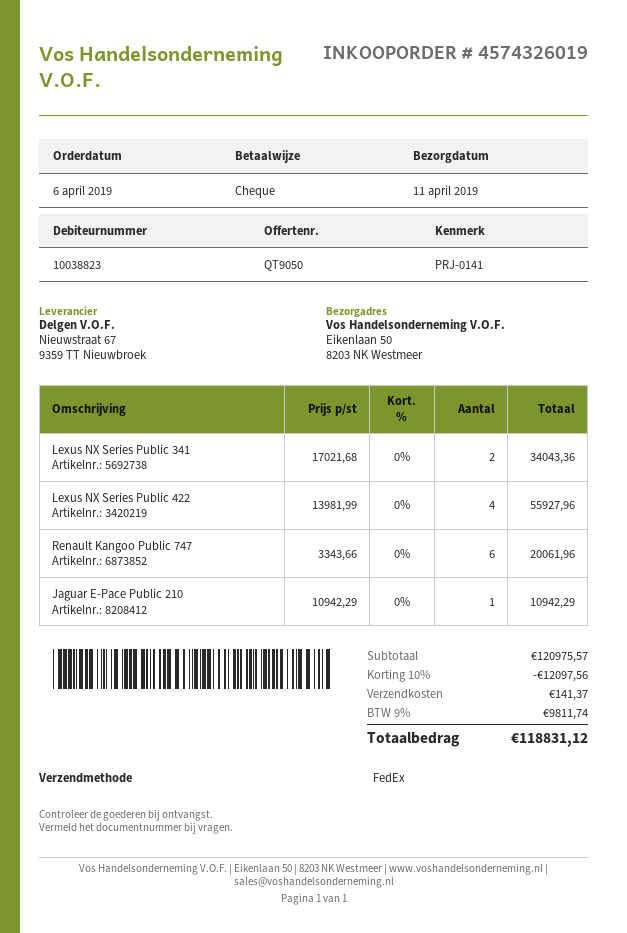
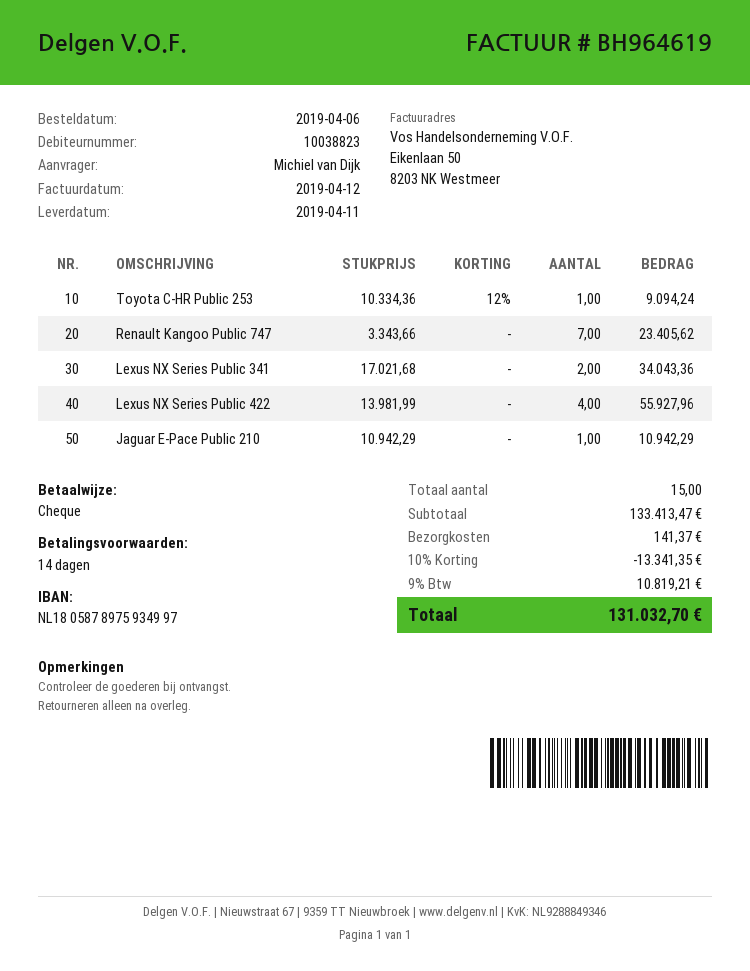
Renault Kangoo Public 747: 6 x 3343.66 = 20061.96 -> 7 x 3343.66 = 23405.62
Toyota C-HR Public 253: none -> 1 x 10334.36 - 12% = 9094.24
subtotal: 120975.57 -> 133413.47
discount: 10% = 12097.56 -> 10% = 13341.35
tax: 9% = 9811.74 -> 9% = 10819.21
total: 118831.12 -> 131032.70

